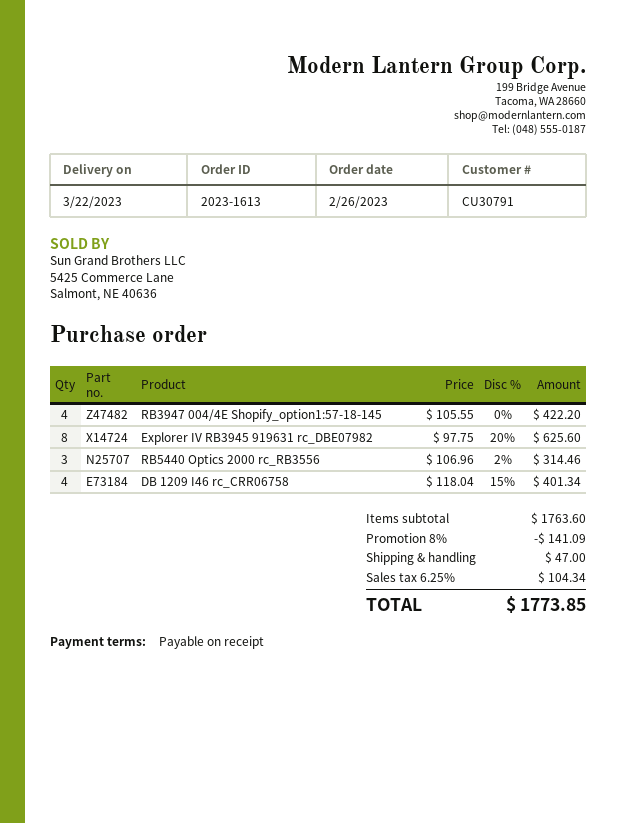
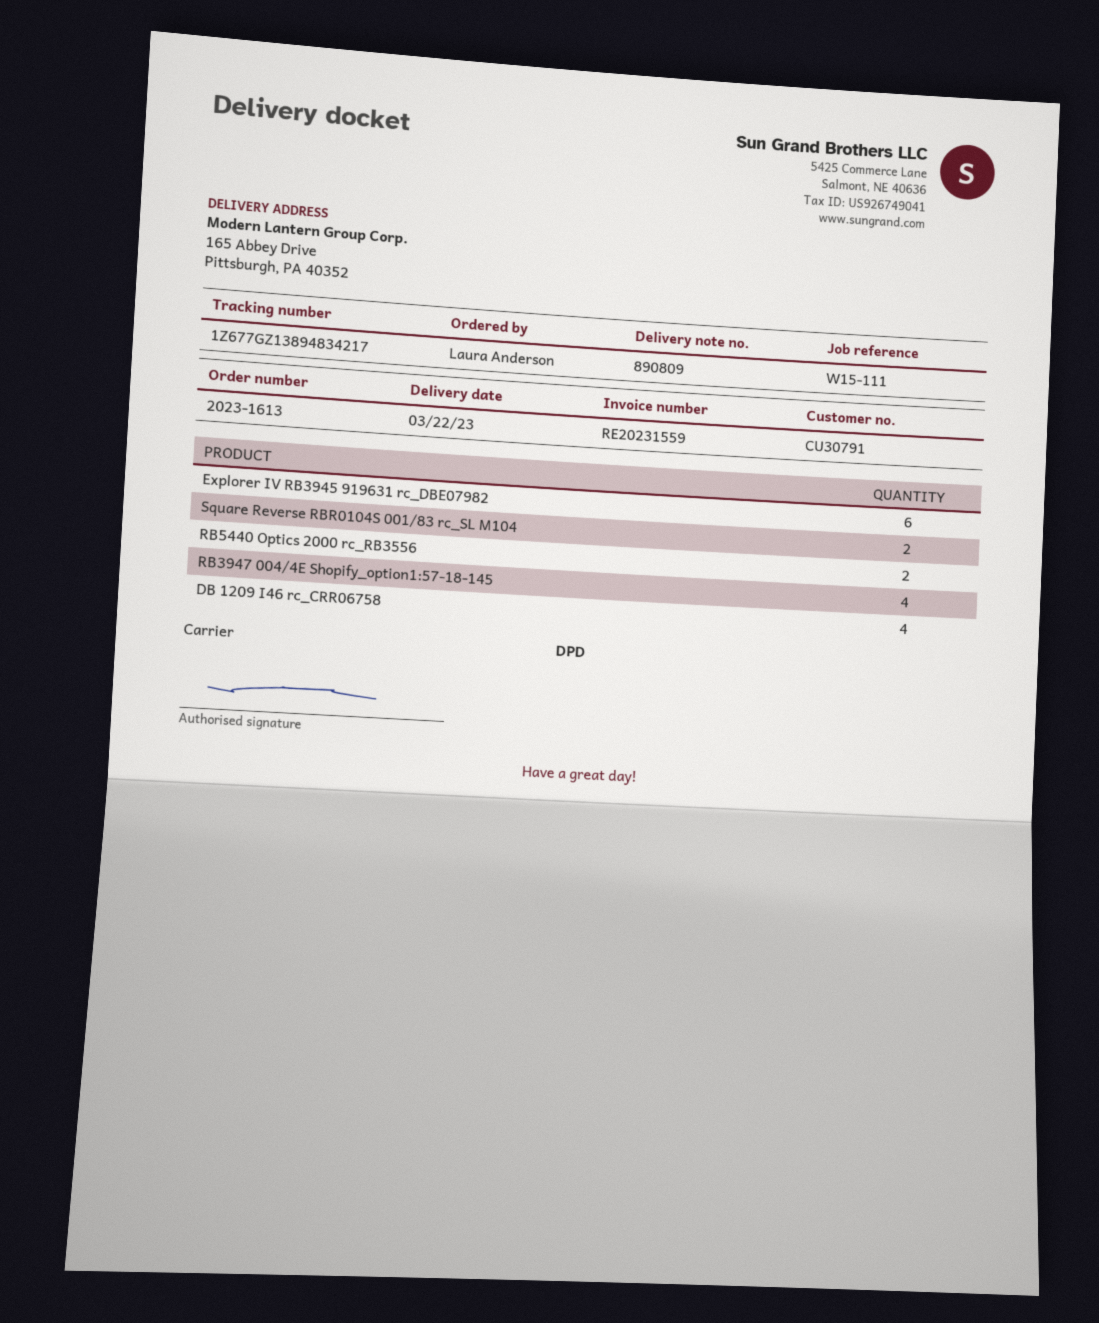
Explorer IV RB3945 919631 rc_DBE07982: 8 -> 6
RB5440 Optics 2000 rc_RB3556: 3 -> 2
Square Reverse RBR0104S 001/83 rc_SL M104: none -> 2

